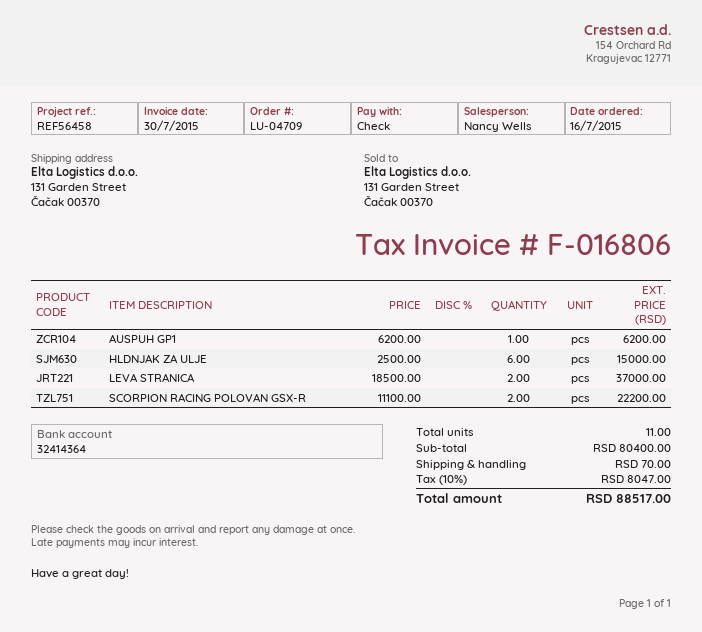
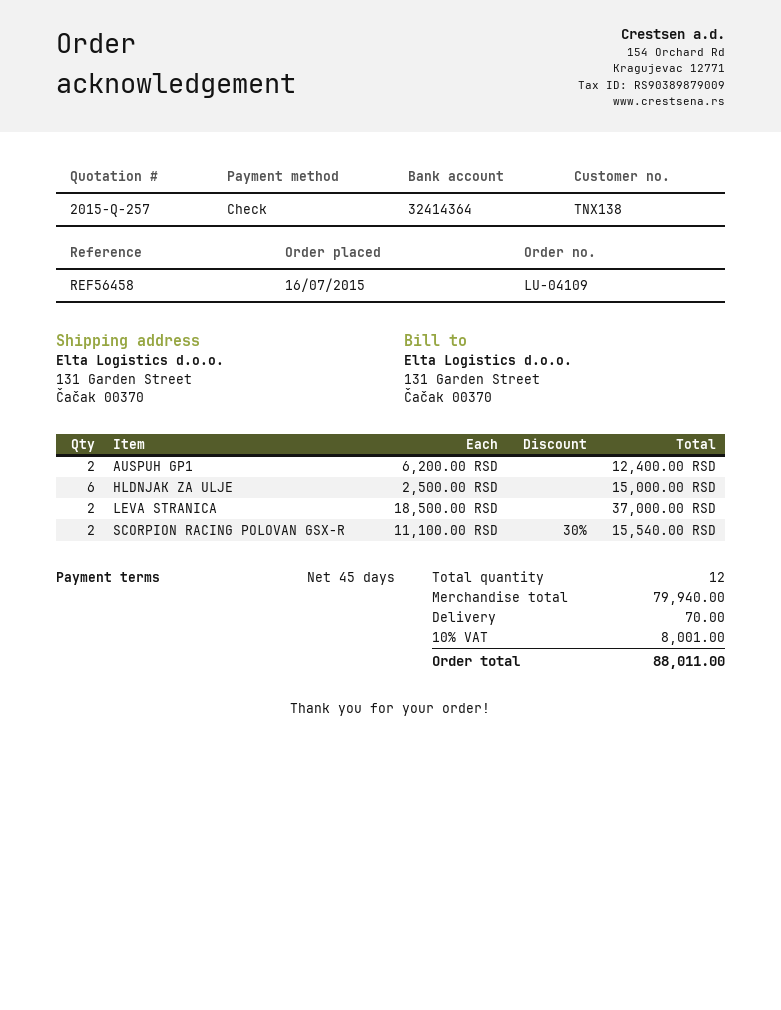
order number: LU-04709 -> LU-04109
AUSPUH GP1: 1 x 6200.00 = 6200.00 -> 2 x 6200.00 = 12400.00
SCORPION RACING POLOVAN GSX-R: 2 x 11100.00 = 22200.00 -> 2 x 11100.00 - 30% = 15540.00
total quantity: 11 -> 12
subtotal: 80400.00 -> 79940.00
tax: 10% = 8047.00 -> 10% = 8001.00
total: 88517.00 -> 88011.00

